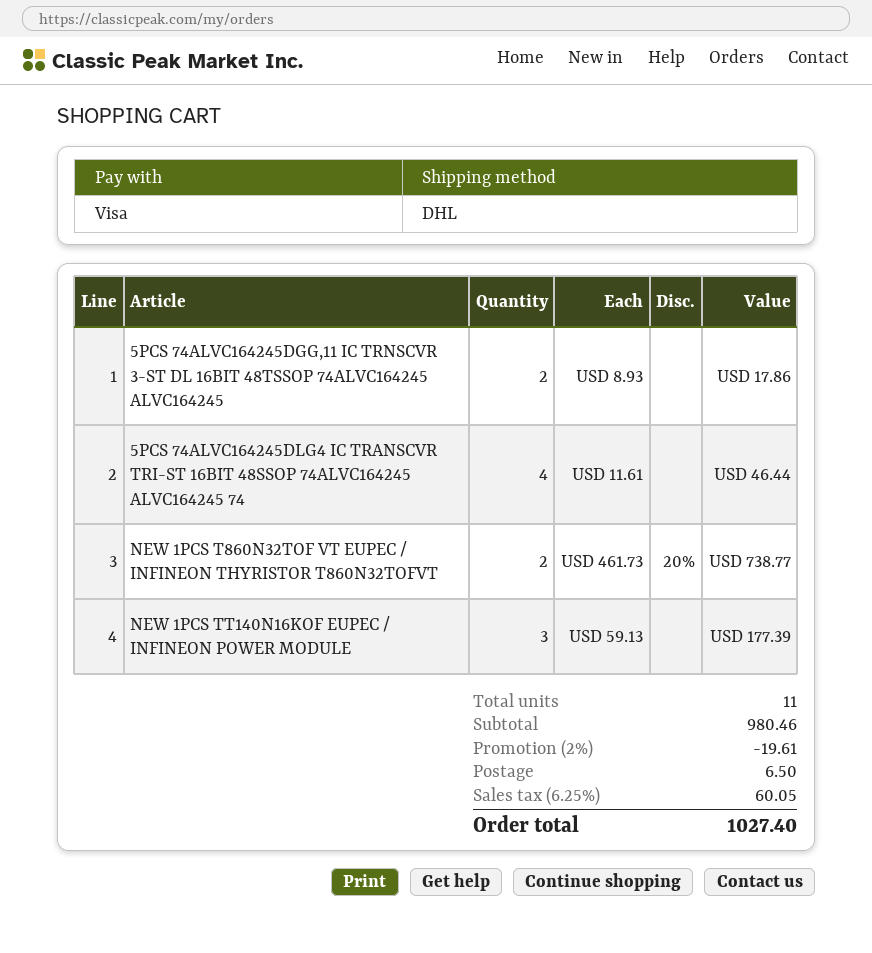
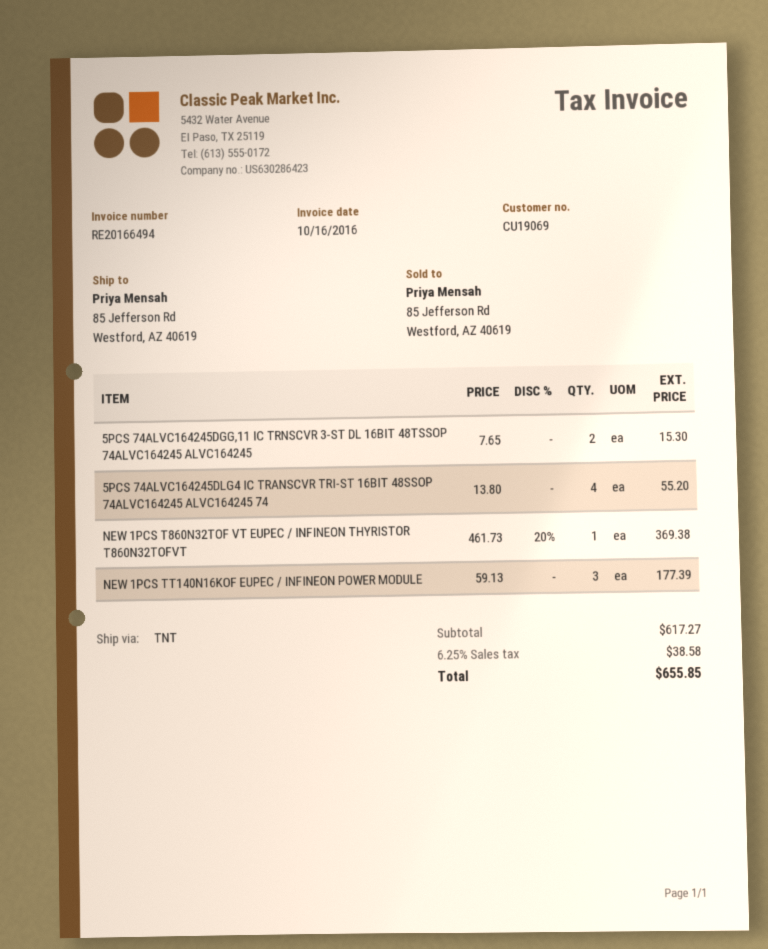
shipping method: DHL -> TNT
5PCS 74ALVC164245DGG,11 IC TRNSCVR 3-ST DL 16BIT 48TSSOP 74ALVC164245 ALVC164245: 2 x 8.93 = 17.86 -> 2 x 7.65 = 15.30
5PCS 74ALVC164245DLG4 IC TRANSCVR TRI-ST 16BIT 48SSOP 74ALVC164245 ALVC164245 74: 4 x 11.61 = 46.44 -> 4 x 13.80 = 55.20
NEW 1PCS T860N32TOF VT EUPEC / INFINEON THYRISTOR T860N32TOFVT: 2 x 461.73 - 20% = 738.77 -> 1 x 461.73 - 20% = 369.38
subtotal: 980.46 -> 617.27
discount: 2% = 19.61 -> none
shipping: 6.50 -> none
tax: 6.25% = 60.05 -> 6.25% = 38.58
total: 1027.40 -> 655.85

